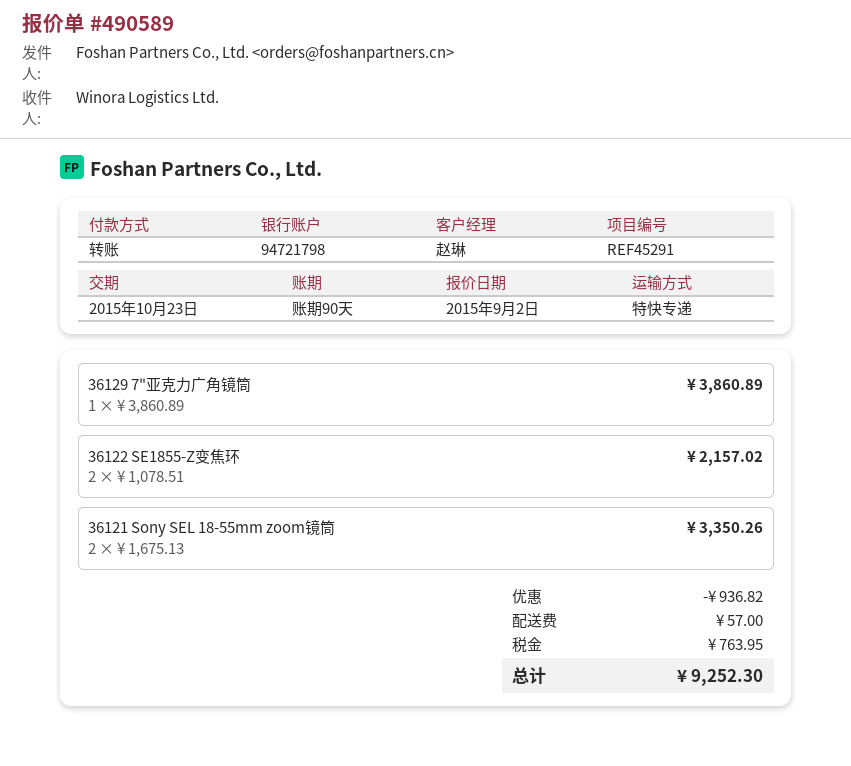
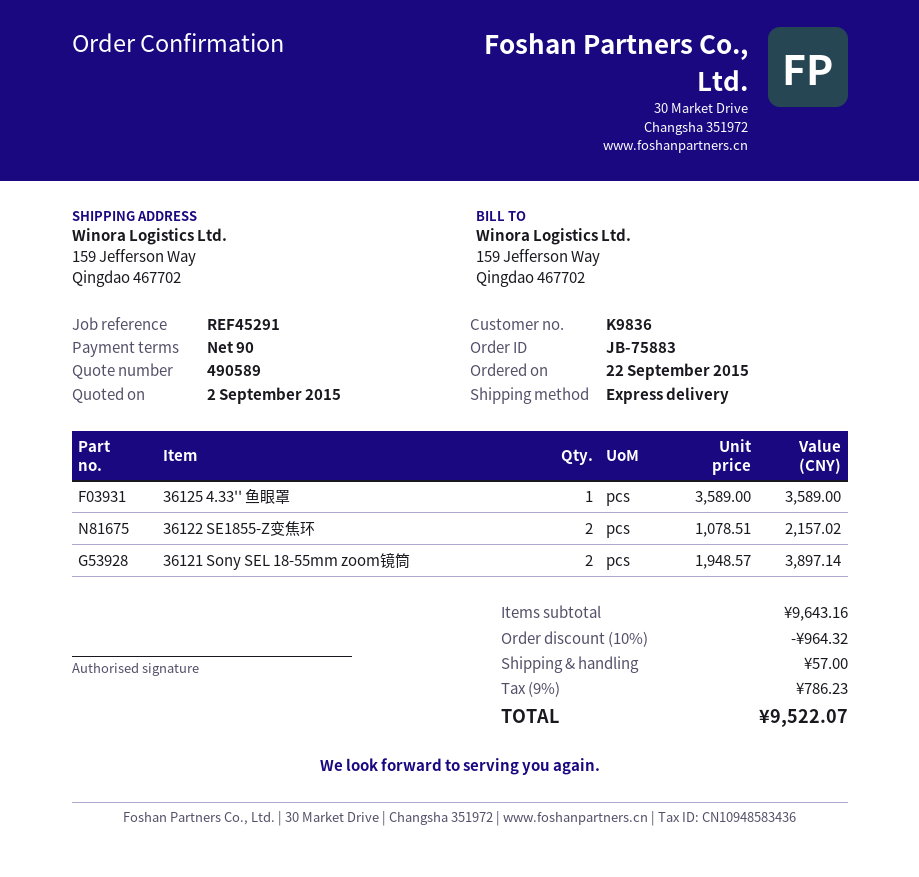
36129 7"亚克力广角镜筒: 1 x 3860.89 = 3860.89 -> none
36121 Sony SEL 18-55mm zoom镜筒: 2 x 1675.13 = 3350.26 -> 2 x 1948.57 = 3897.14
36125 4.33'' 鱼眼罩: none -> 1 x 3589.00 = 3589.00
discount: 936.82 -> 964.32
tax: 763.95 -> 786.23
total: 9252.30 -> 9522.07

